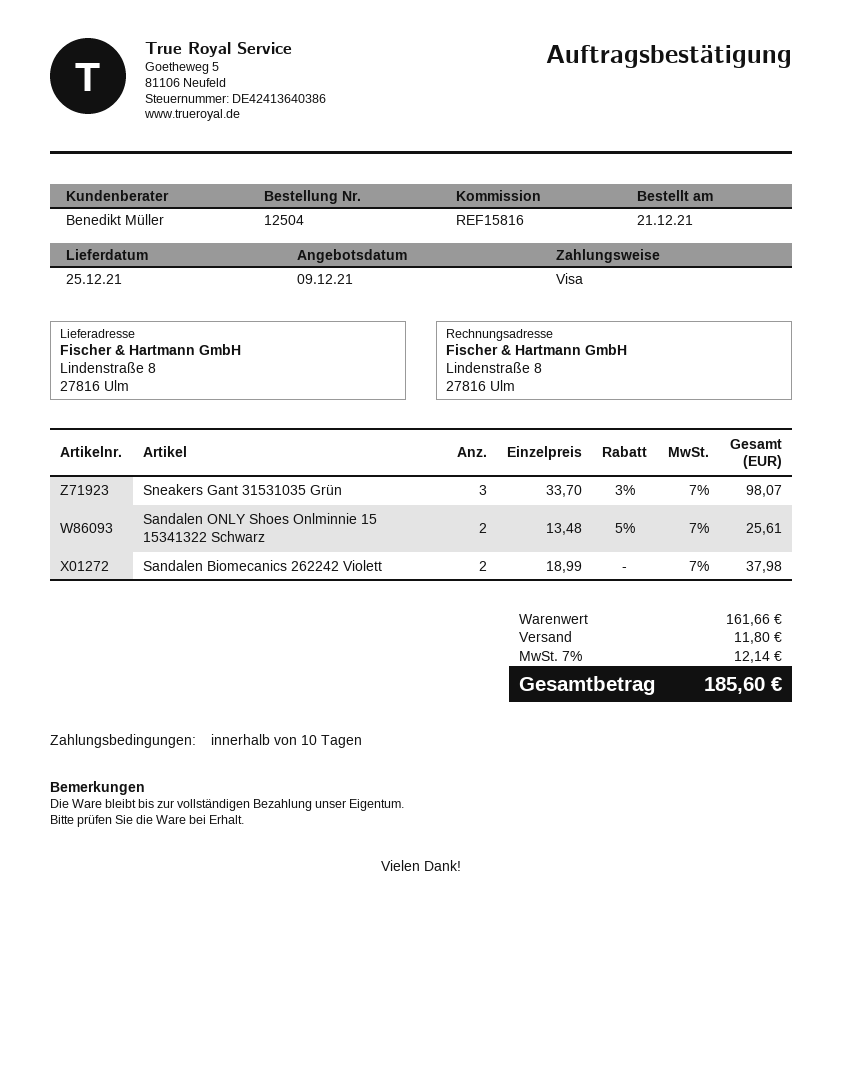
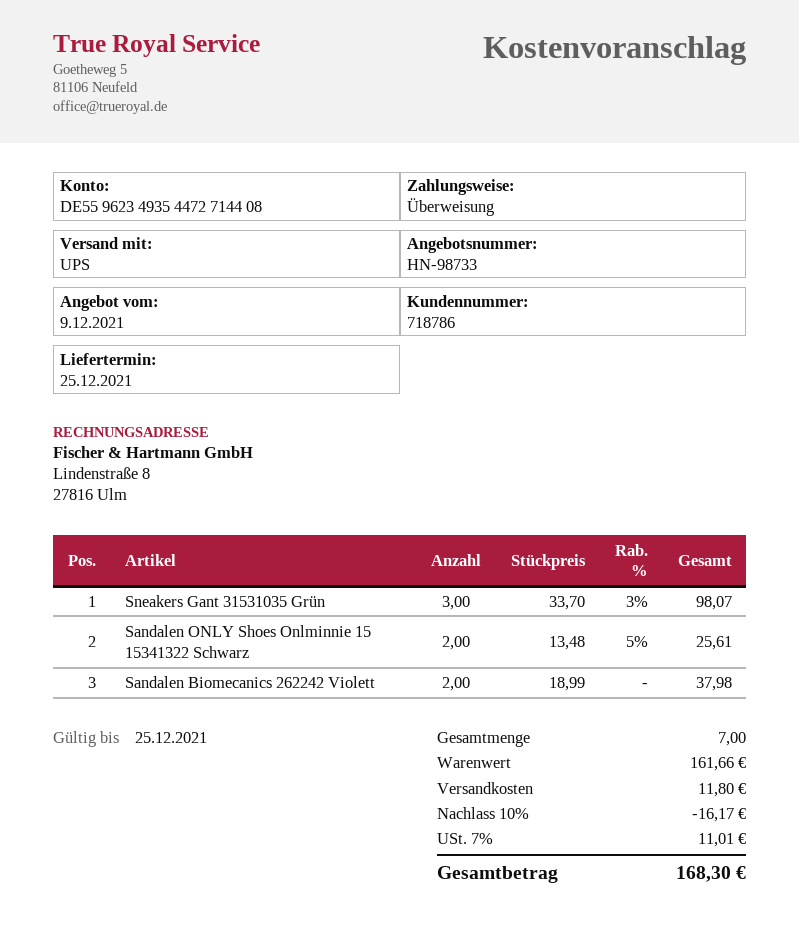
payment method: Visa -> bank transfer
discount: none -> 10% = 16.17
tax: 7% = 12.14 -> 7% = 11.01
total: 185.60 -> 168.30

